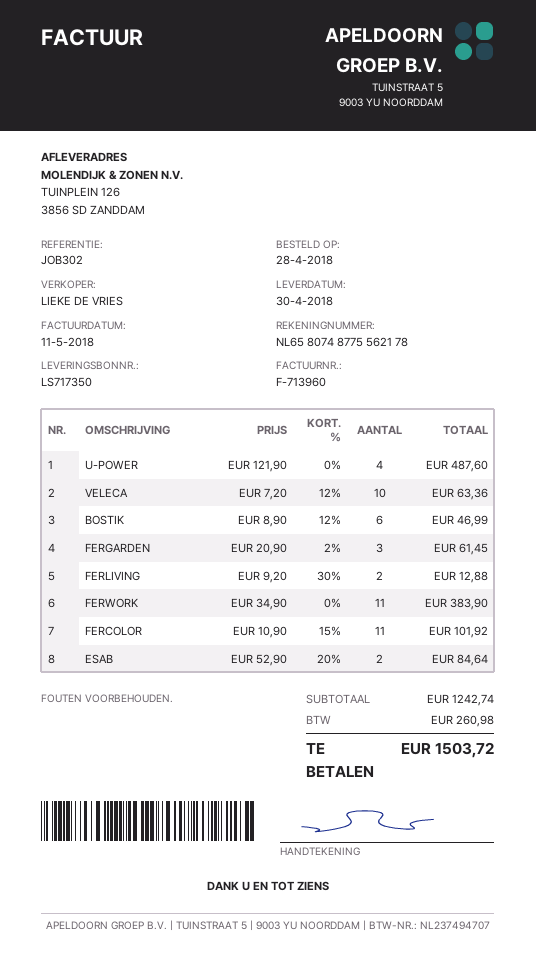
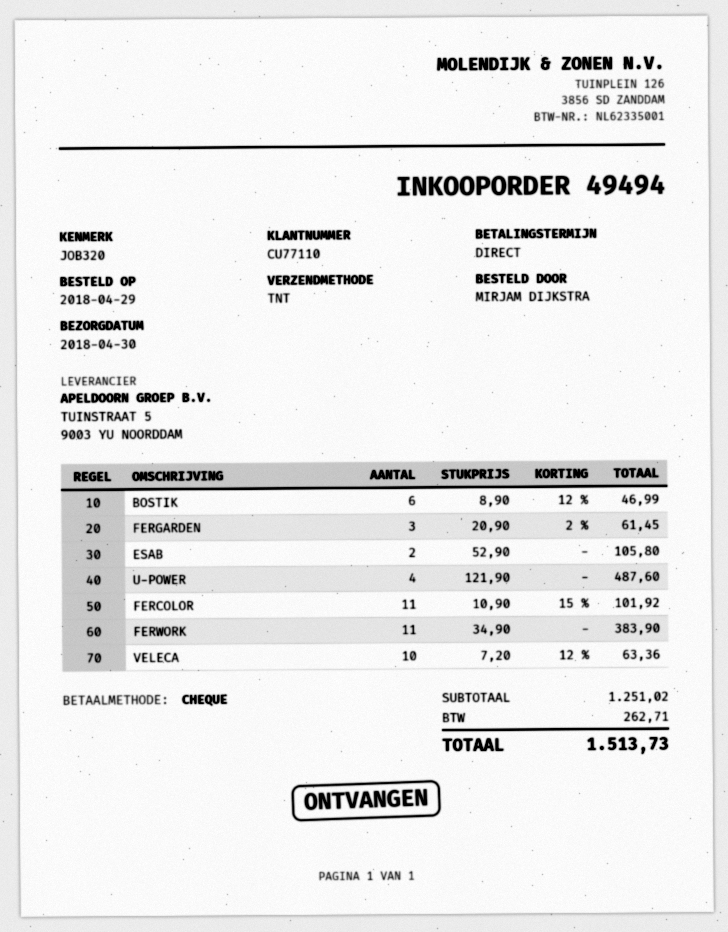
order date: 2018-04-28 -> 2018-04-29
reference: JOB302 -> JOB320
FERLIVING: 2 x 9.20 - 30% = 12.88 -> none
ESAB: 2 x 52.90 - 20% = 84.64 -> 2 x 52.90 = 105.80
subtotal: 1242.74 -> 1251.02
tax: 260.98 -> 262.71
total: 1503.72 -> 1513.73

